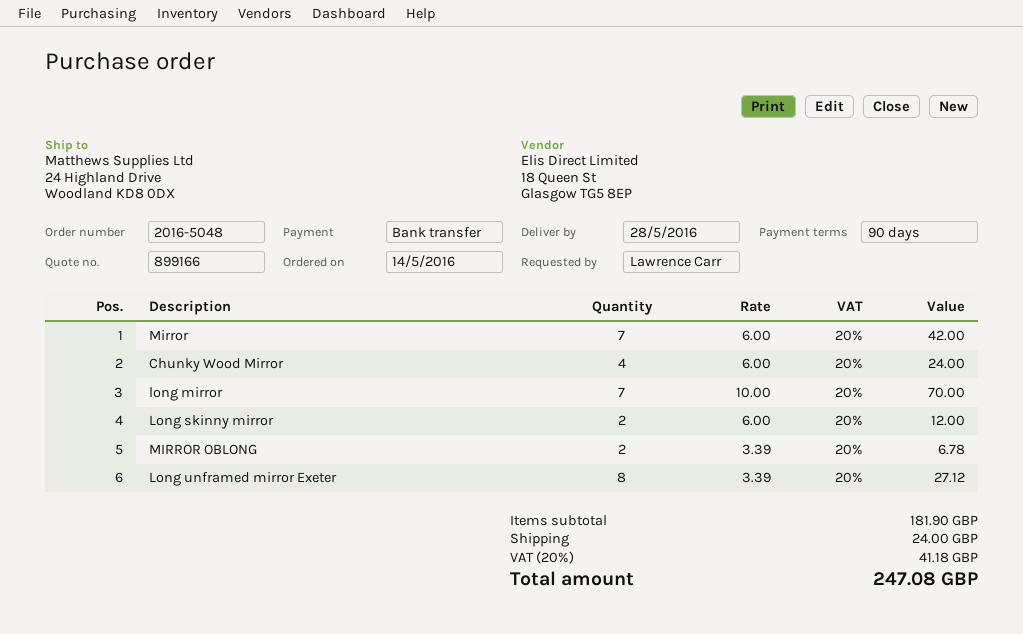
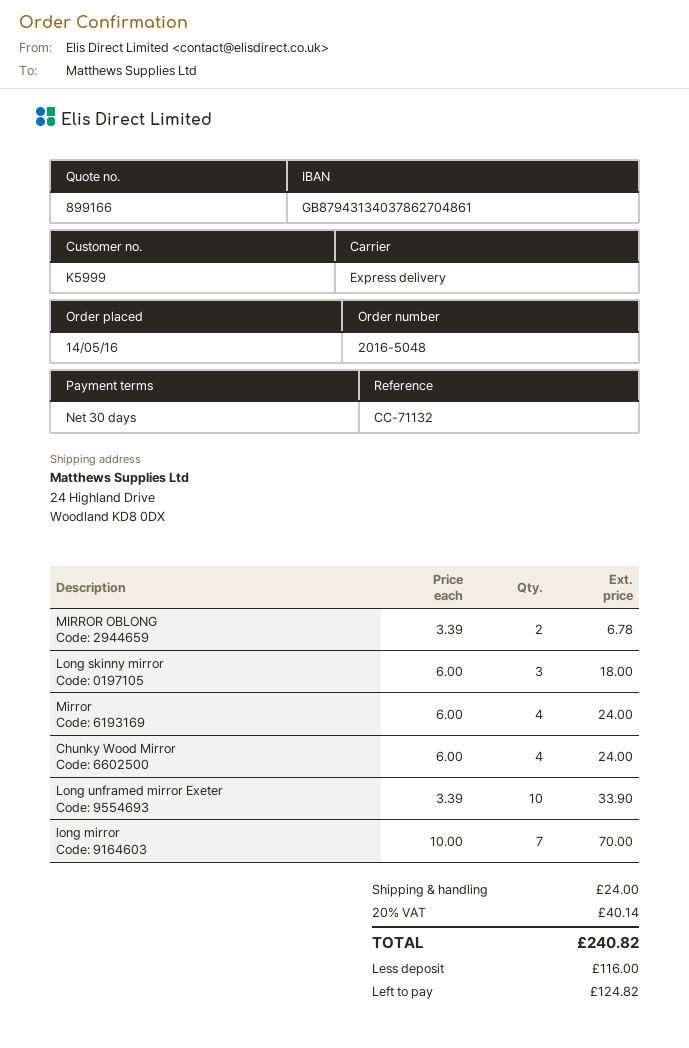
payment terms: 90 days -> 30 days
Mirror: 7 x 6.00 = 42.00 -> 4 x 6.00 = 24.00
Long skinny mirror: 2 x 6.00 = 12.00 -> 3 x 6.00 = 18.00
Long unframed mirror Exeter: 8 x 3.39 = 27.12 -> 10 x 3.39 = 33.90
tax: 20% = 41.18 -> 20% = 40.14
total: 247.08 -> 240.82

